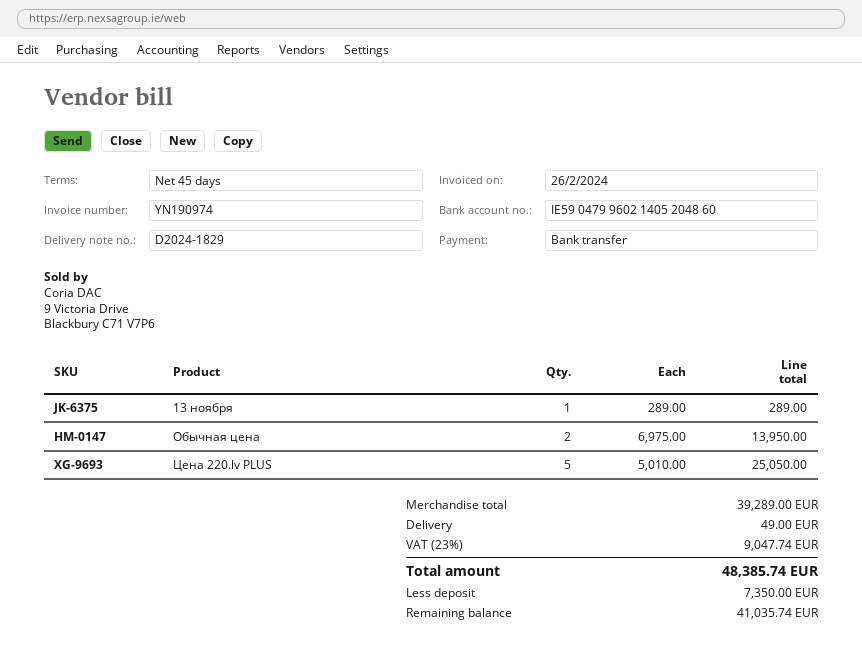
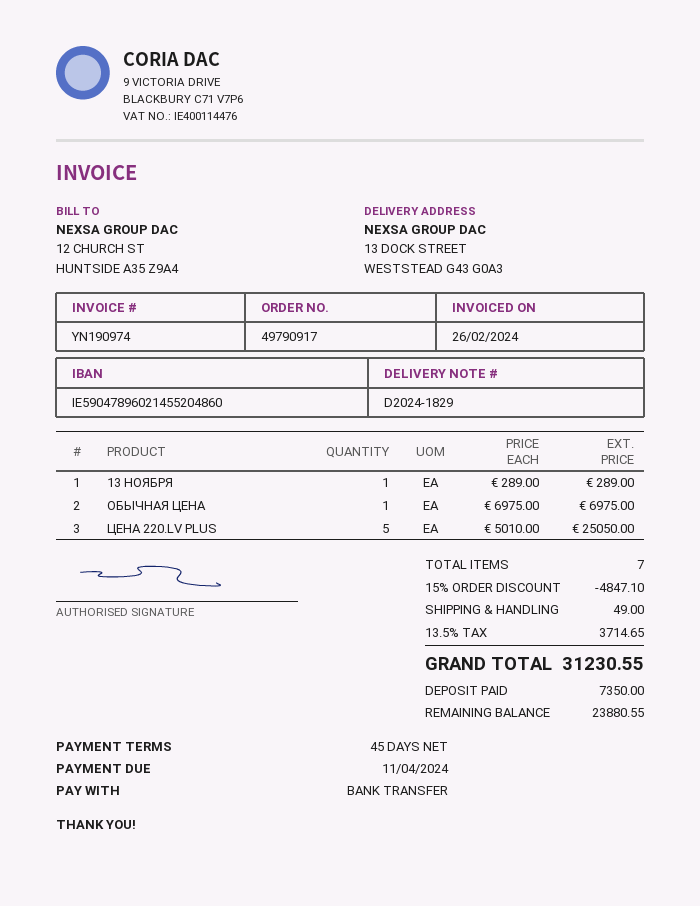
bank account: IE59047996021405204860 -> IE59047896021455204860
Обычная цена: 2 x 6975.00 = 13950.00 -> 1 x 6975.00 = 6975.00
discount: none -> 15% = 4847.10
tax: 23% = 9047.74 -> 13.5% = 3714.65
total: 48385.74 -> 31230.55
balance: 41035.74 -> 23880.55

